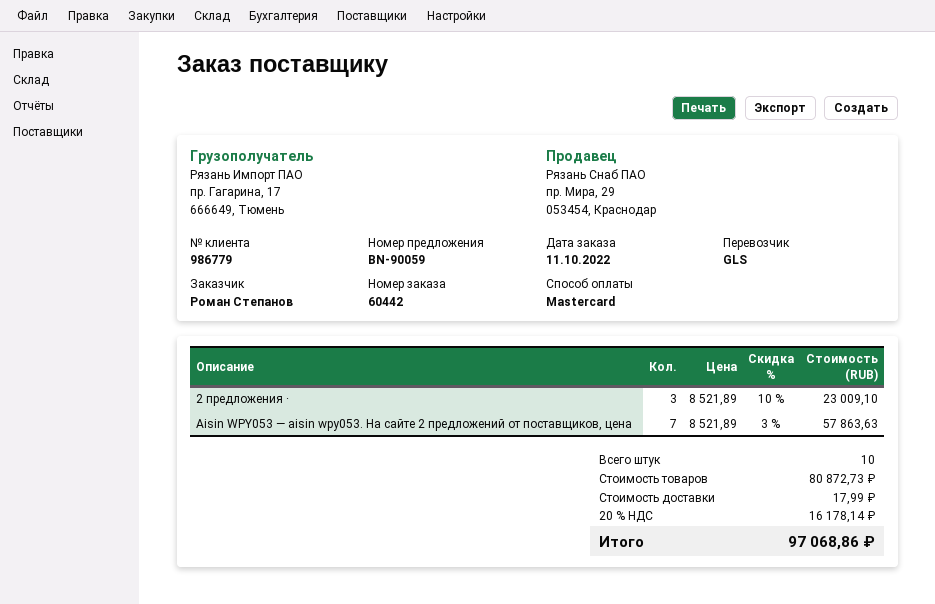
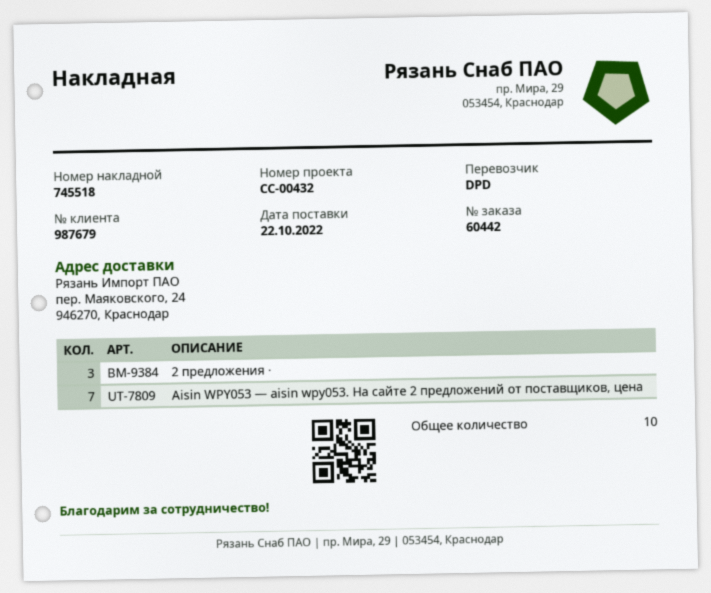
customer number: 986779 -> 987679
shipping method: GLS -> DPD
ship to: пр. Гагарина, 17, 666649, Тюмень -> пер. Маяковского, 24, 946270, Краснодар

